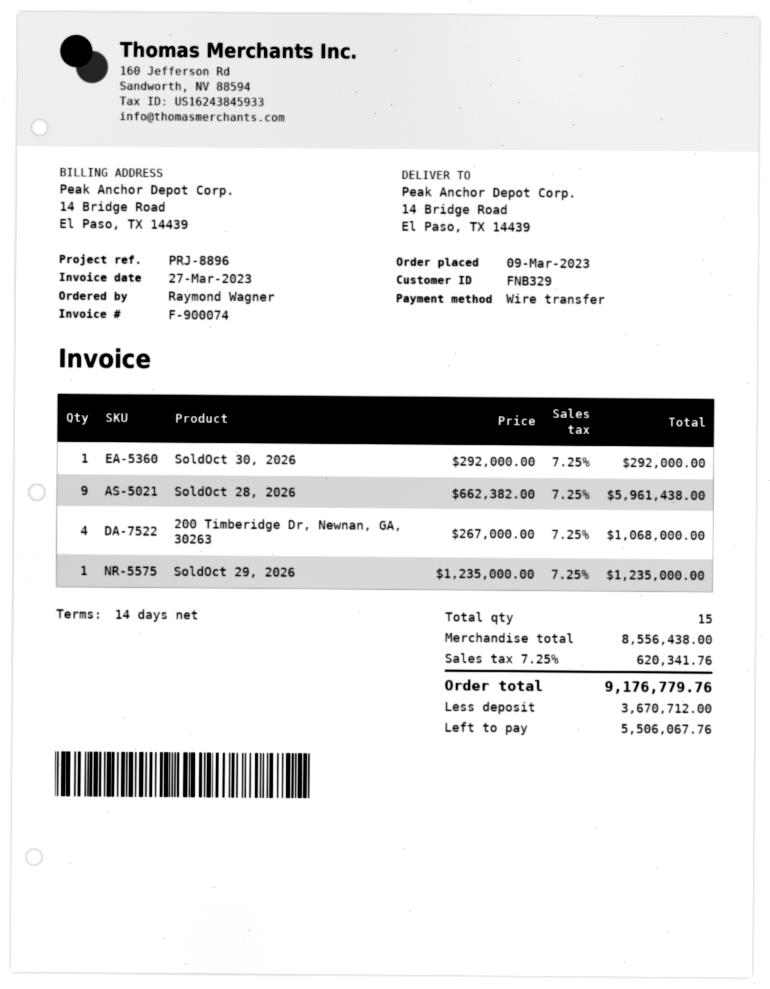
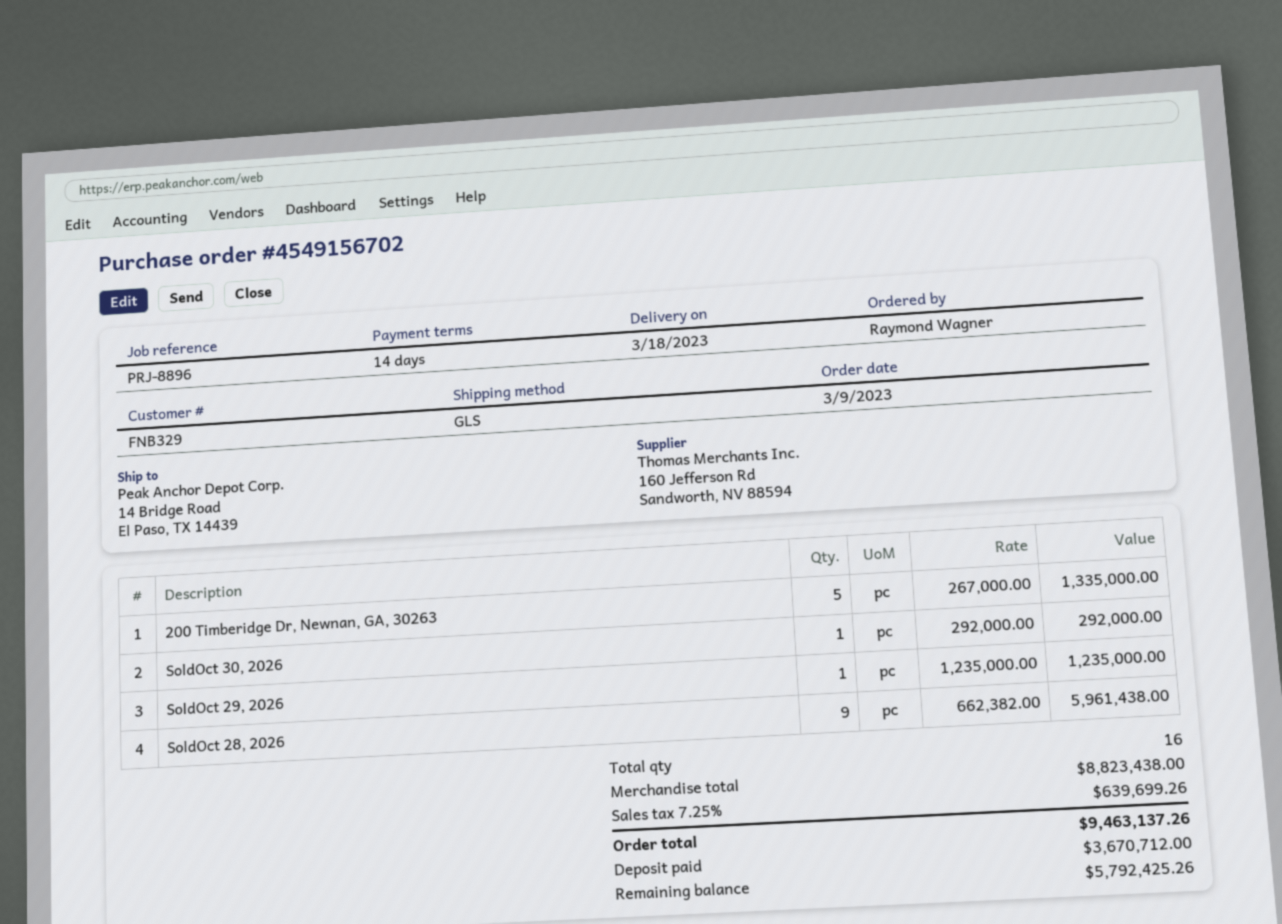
200 Timberidge Dr, Newnan, GA, 30263: 4 x 267000.00 = 1068000.00 -> 5 x 267000.00 = 1335000.00
total quantity: 15 -> 16
subtotal: 8556438.00 -> 8823438.00
tax: 7.25% = 620341.76 -> 7.25% = 639699.26
total: 9176779.76 -> 9463137.26
balance: 5506067.76 -> 5792425.26

